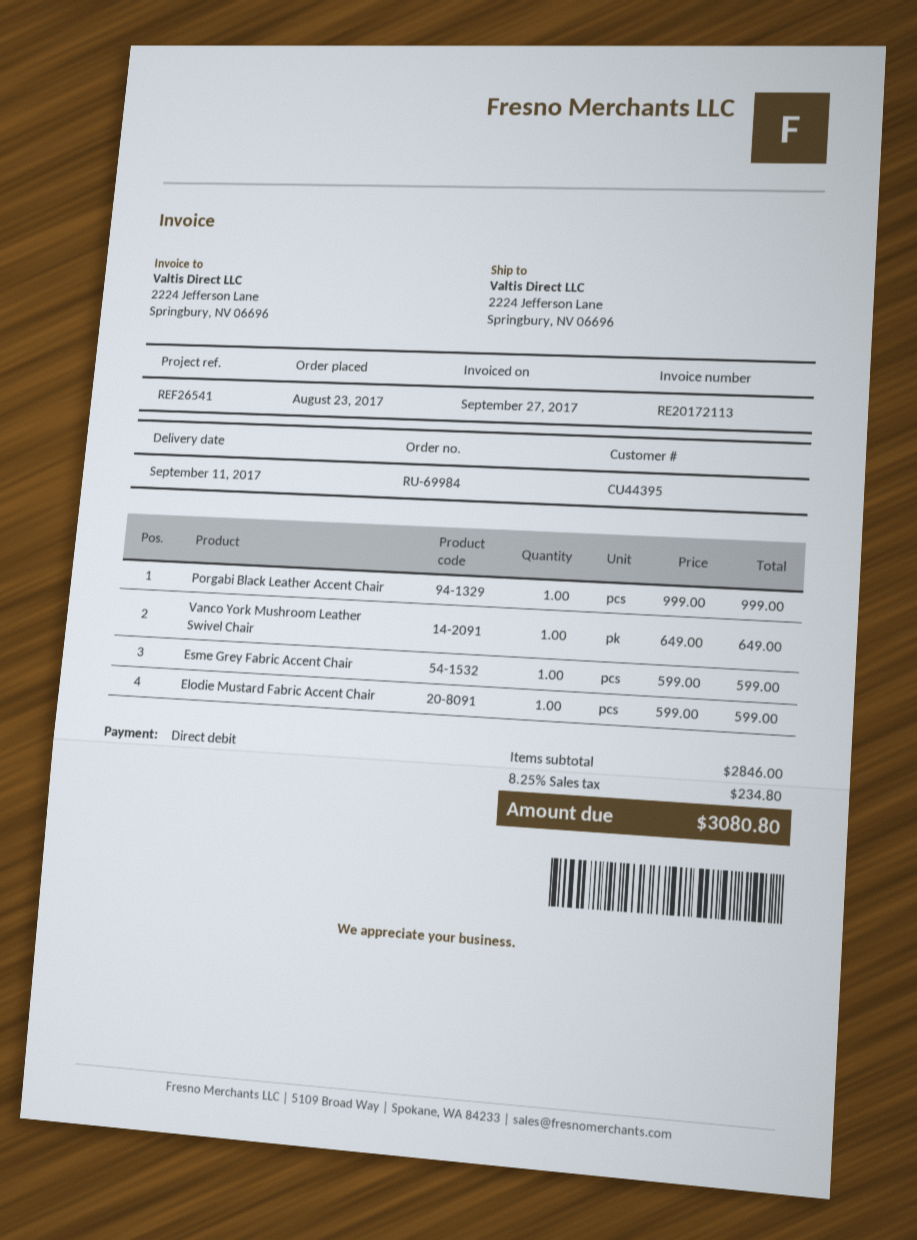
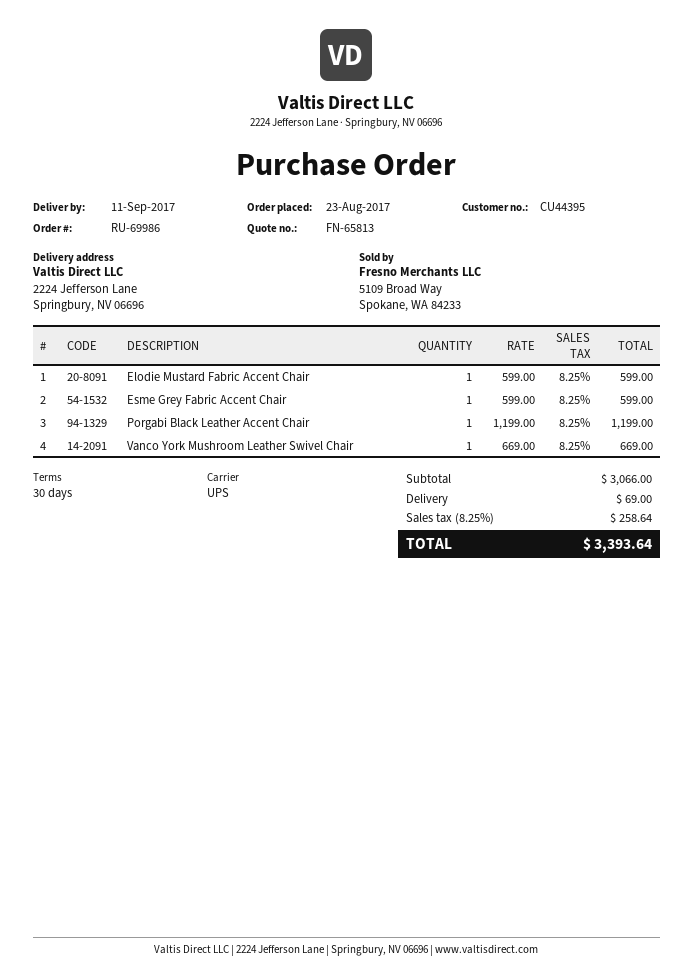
order number: RU-69984 -> RU-69986
Porgabi Black Leather Accent Chair: 1 x 999.00 = 999.00 -> 1 x 1199.00 = 1199.00
Vanco York Mushroom Leather Swivel Chair: 1 x 649.00 = 649.00 -> 1 x 669.00 = 669.00
subtotal: 2846.00 -> 3066.00
shipping: none -> 69.00
tax: 8.25% = 234.80 -> 8.25% = 258.64
total: 3080.80 -> 3393.64

